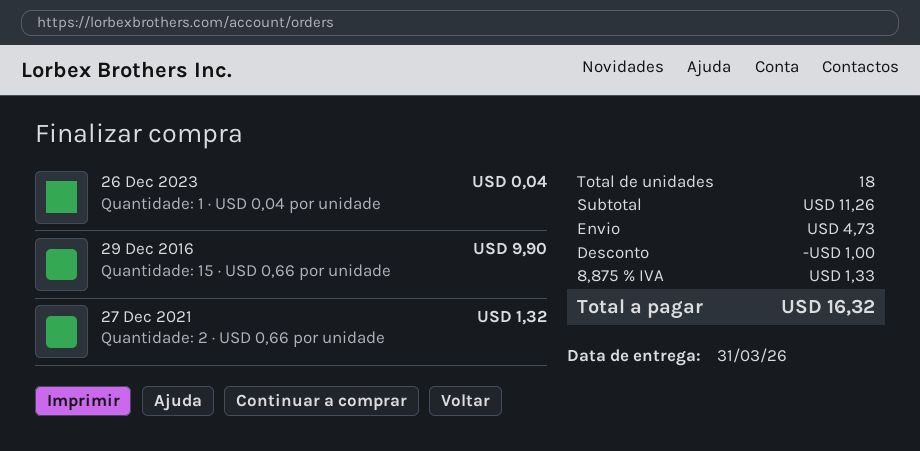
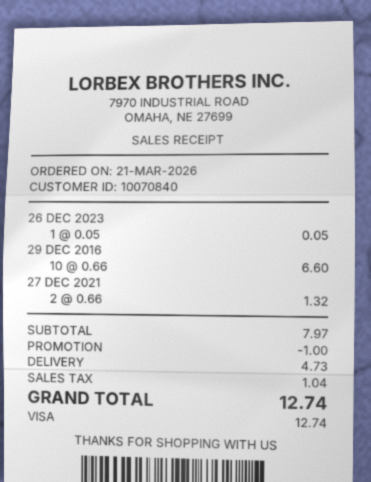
26 Dec 2023: 1 x 0.04 = 0.04 -> 1 x 0.05 = 0.05
29 Dec 2016: 15 x 0.66 = 9.90 -> 10 x 0.66 = 6.60
subtotal: 11.26 -> 7.97
tax: 1.33 -> 1.04
total: 16.32 -> 12.74

